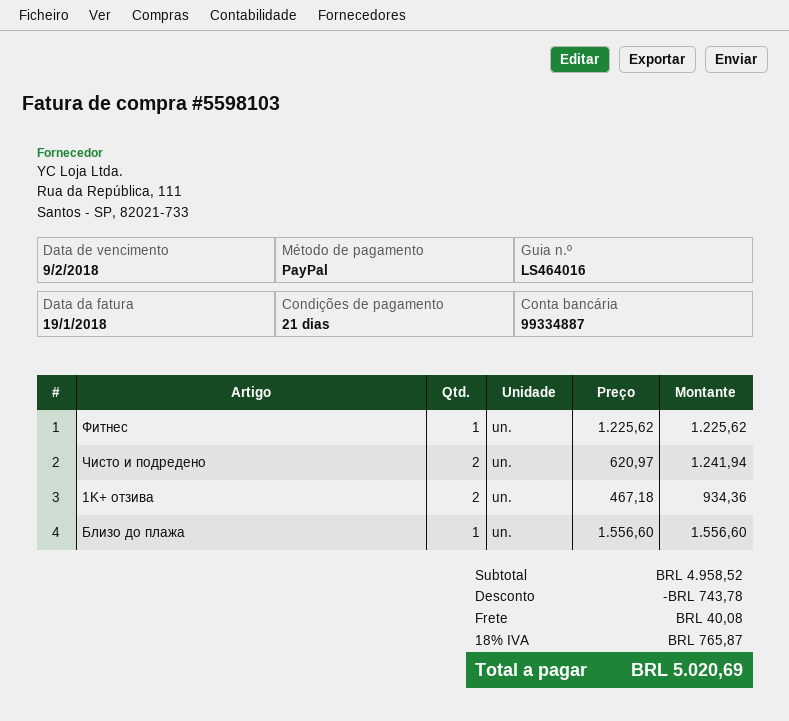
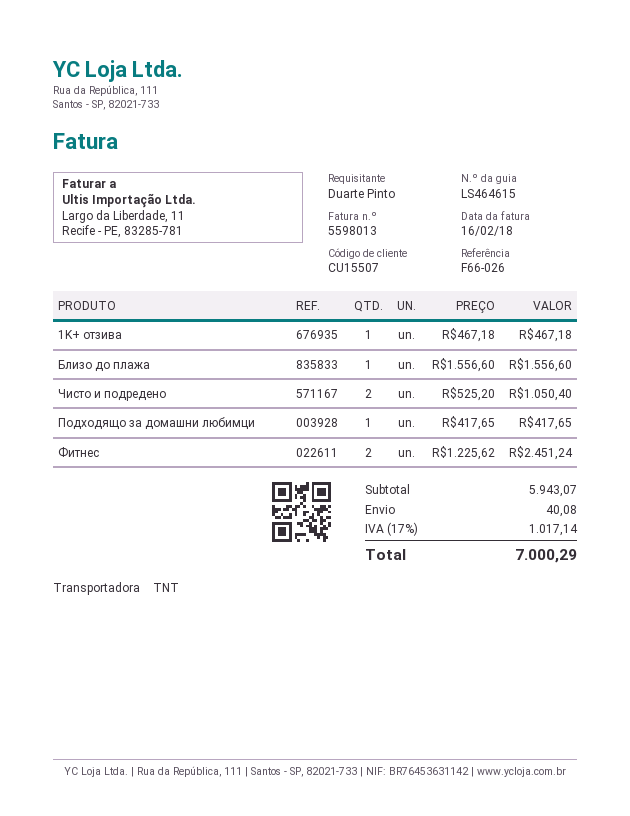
delivery note number: LS464016 -> LS464615
invoice number: 5598103 -> 5598013
invoice date: 2018-01-19 -> 2018-02-16
Фитнес: 1 x 1225.62 = 1225.62 -> 2 x 1225.62 = 2451.24
Чисто и подредено: 2 x 620.97 = 1241.94 -> 2 x 525.20 = 1050.40
1K+ отзива: 2 x 467.18 = 934.36 -> 1 x 467.18 = 467.18
Подходящо за домашни любимци: none -> 1 x 417.65 = 417.65
subtotal: 4958.52 -> 5943.07
discount: 743.78 -> none
tax: 18% = 765.87 -> 17% = 1017.14
total: 5020.69 -> 7000.29

